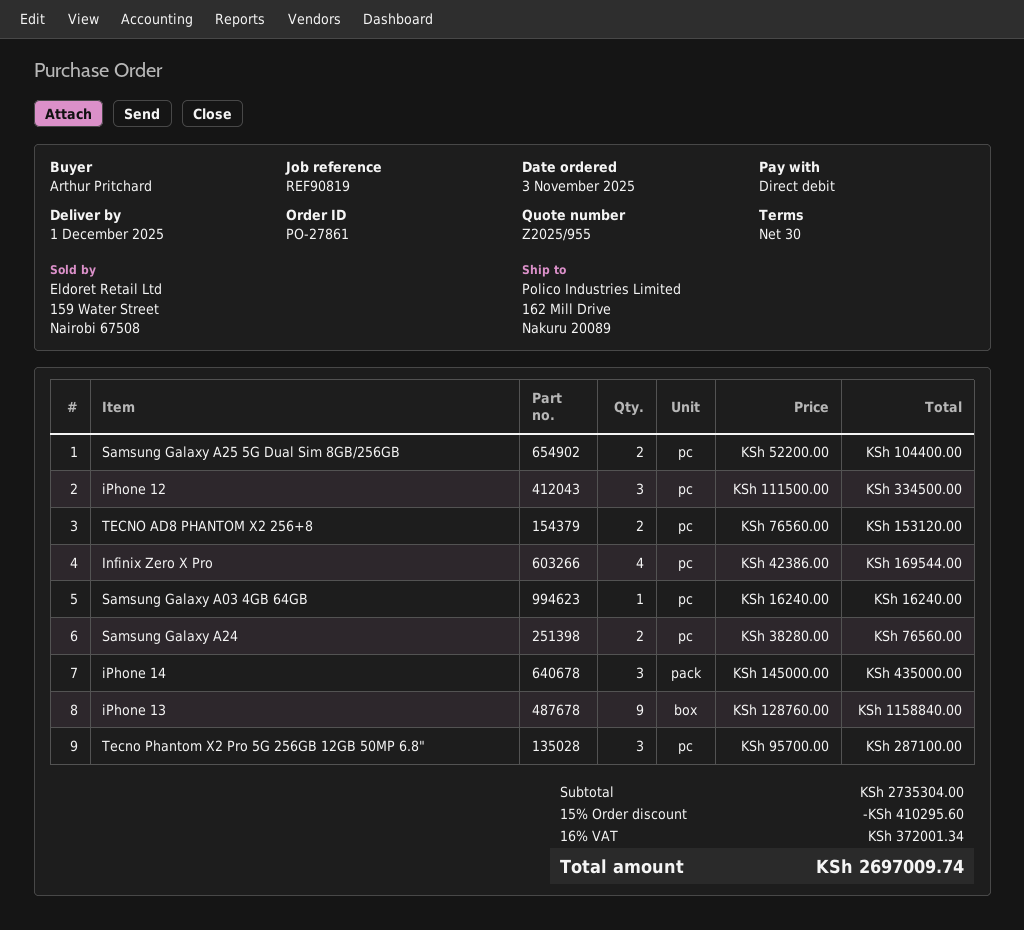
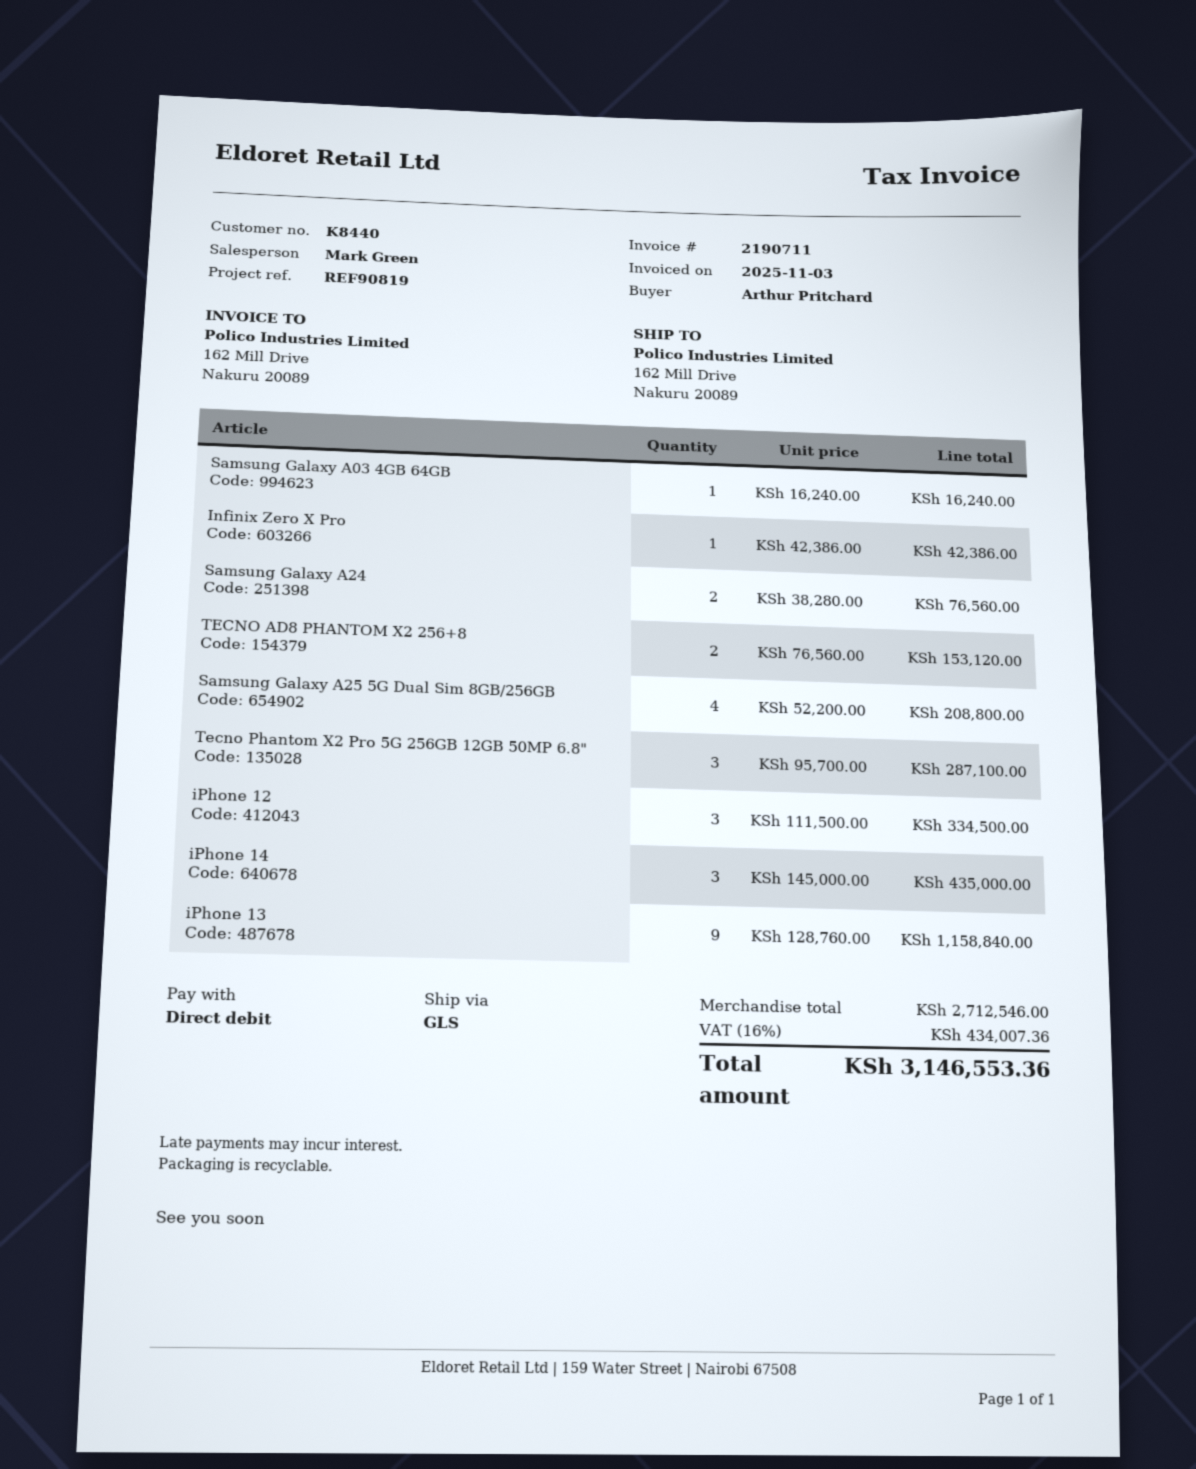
Samsung Galaxy A25 5G Dual Sim 8GB/256GB: 2 x 52200.00 = 104400.00 -> 4 x 52200.00 = 208800.00
Infinix Zero X Pro: 4 x 42386.00 = 169544.00 -> 1 x 42386.00 = 42386.00
subtotal: 2735304.00 -> 2712546.00
discount: 15% = 410295.60 -> none
tax: 16% = 372001.34 -> 16% = 434007.36
total: 2697009.74 -> 3146553.36

